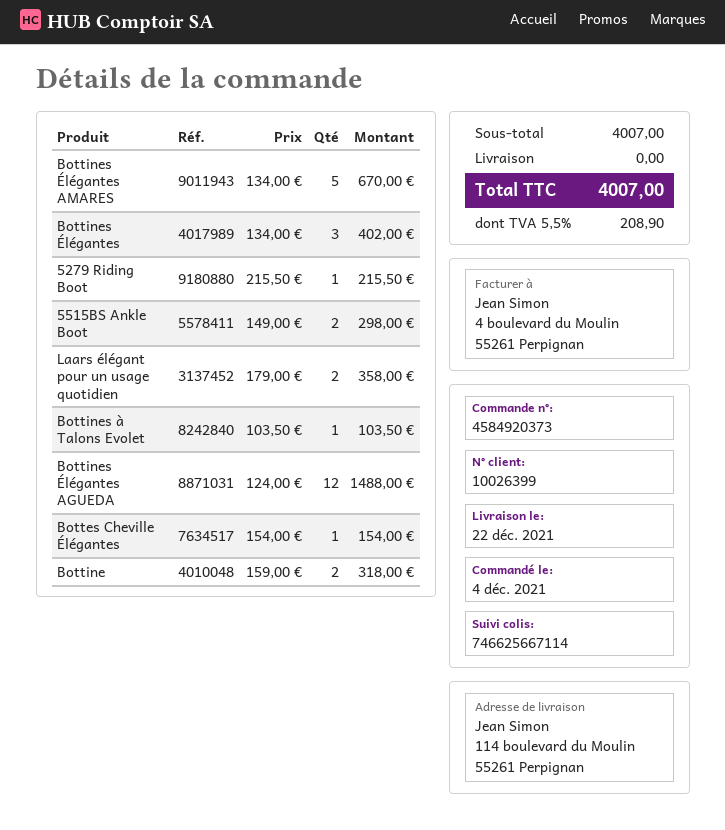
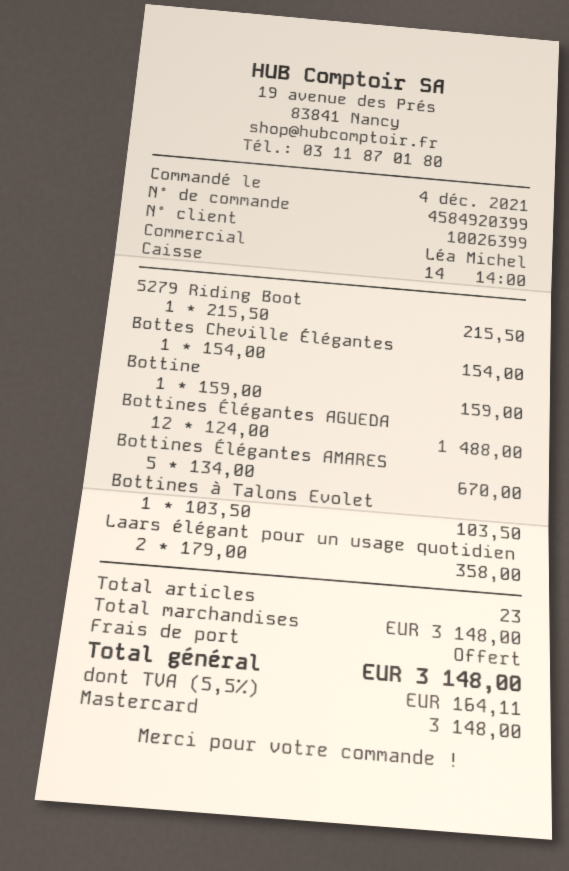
order number: 4584920373 -> 4584920399
Bottines Élégantes: 3 x 134.00 = 402.00 -> none
5515BS Ankle Boot: 2 x 149.00 = 298.00 -> none
Bottine: 2 x 159.00 = 318.00 -> 1 x 159.00 = 159.00
subtotal: 4007.00 -> 3148.00
tax: 5.5% = 208.90 -> 5.5% = 164.11
total: 4007.00 -> 3148.00

